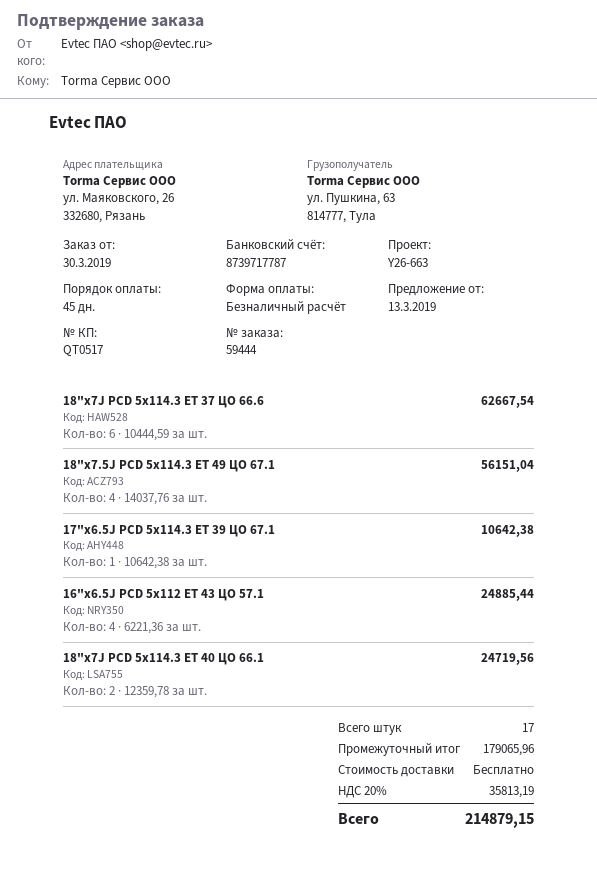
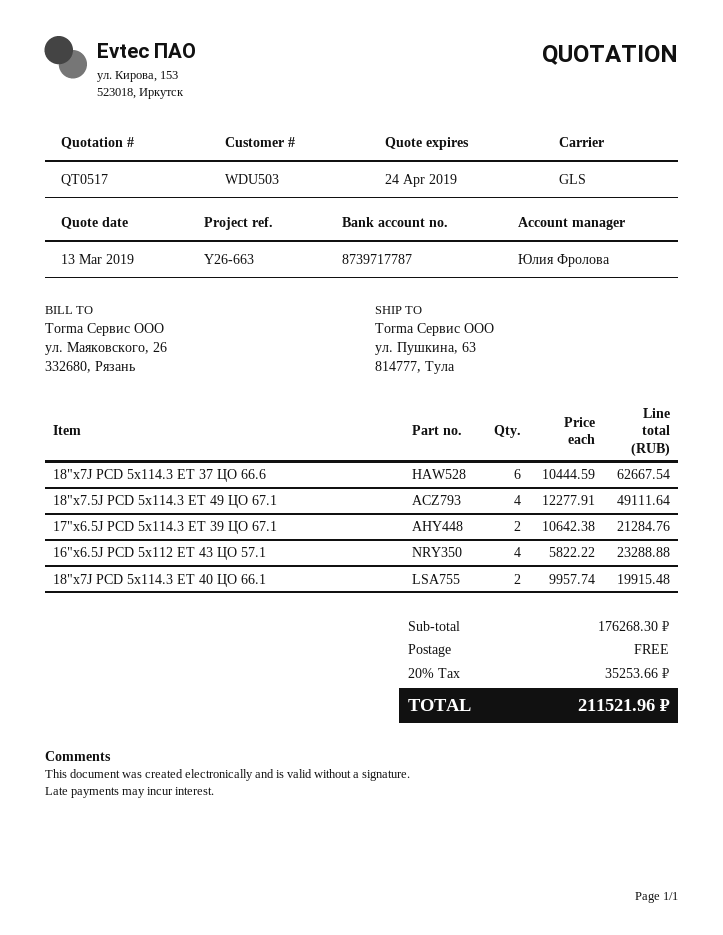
18"x7.5J PCD 5x114.3 ЕТ 49 ЦО 67.1: 4 x 14037.76 = 56151.04 -> 4 x 12277.91 = 49111.64
17"x6.5J PCD 5x114.3 ЕТ 39 ЦО 67.1: 1 x 10642.38 = 10642.38 -> 2 x 10642.38 = 21284.76
16"x6.5J PCD 5x112 ЕТ 43 ЦО 57.1: 4 x 6221.36 = 24885.44 -> 4 x 5822.22 = 23288.88
18"x7J PCD 5x114.3 ЕТ 40 ЦО 66.1: 2 x 12359.78 = 24719.56 -> 2 x 9957.74 = 19915.48
subtotal: 179065.96 -> 176268.30
tax: 20% = 35813.19 -> 20% = 35253.66
total: 214879.15 -> 211521.96

